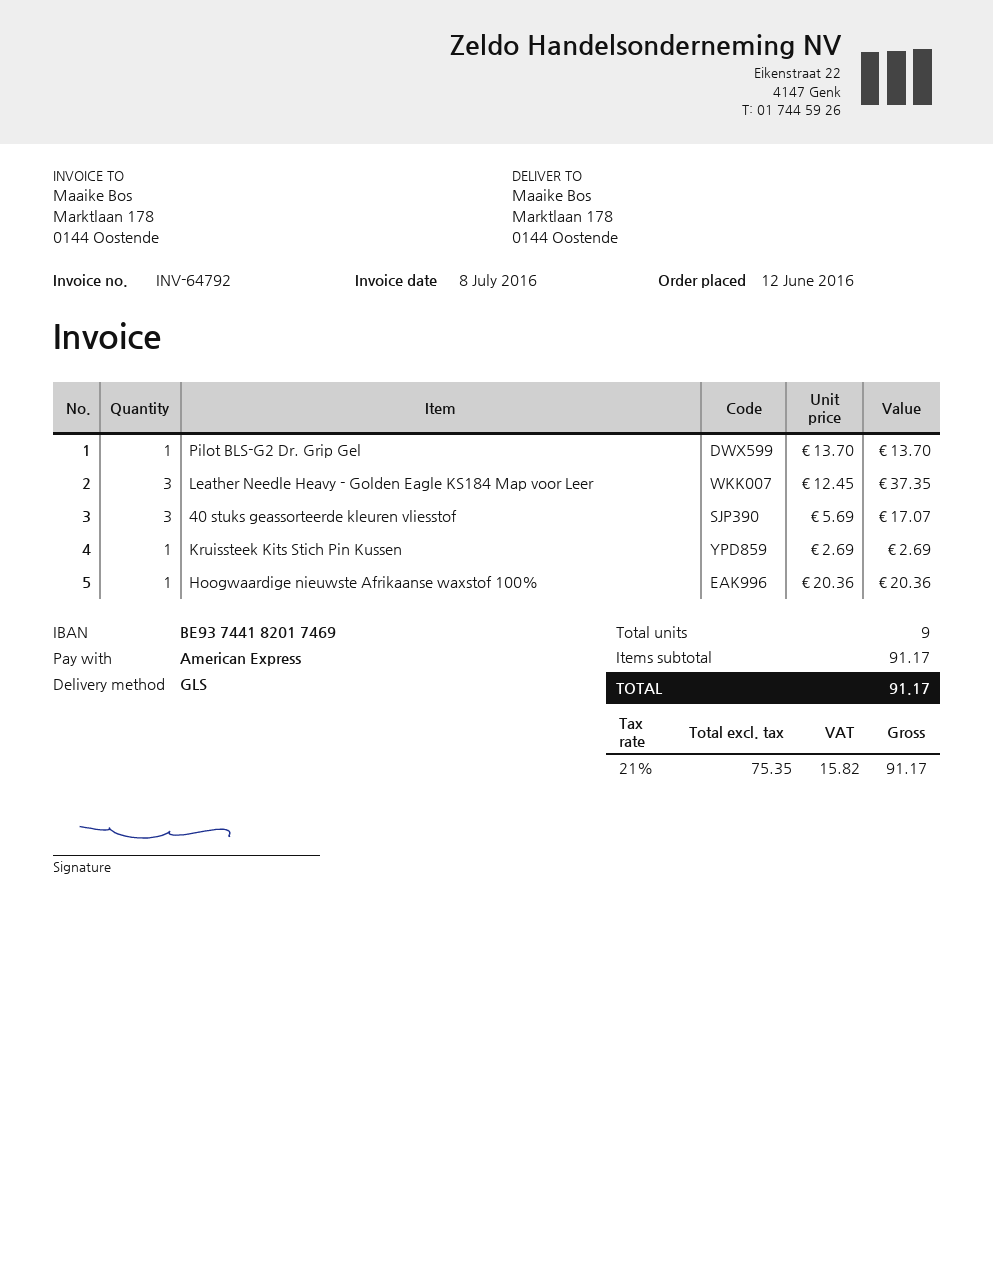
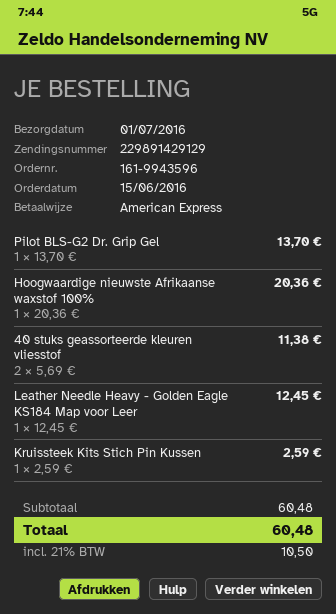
order date: 2016-06-12 -> 2016-06-15
Leather Needle Heavy - Golden Eagle KS184 Map voor Leer: 3 x 12.45 = 37.35 -> 1 x 12.45 = 12.45
40 stuks geassorteerde kleuren vliesstof: 3 x 5.69 = 17.07 -> 2 x 5.69 = 11.38
Kruissteek Kits Stich Pin Kussen: 1 x 2.69 = 2.69 -> 1 x 2.59 = 2.59
subtotal: 91.17 -> 60.48
tax: 21% = 15.82 -> 21% = 10.50
total: 91.17 -> 60.48

